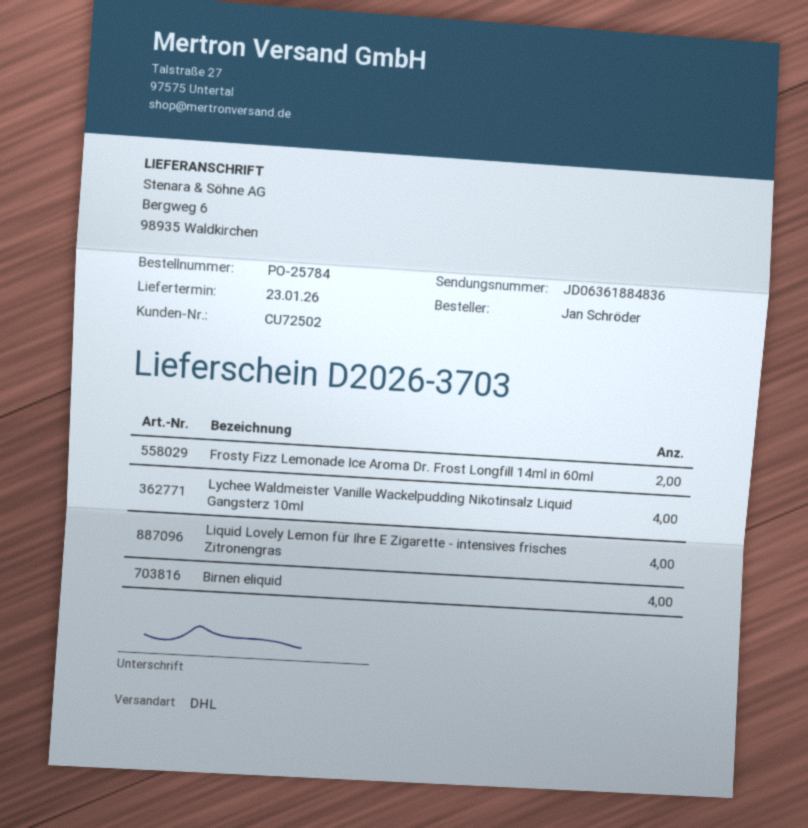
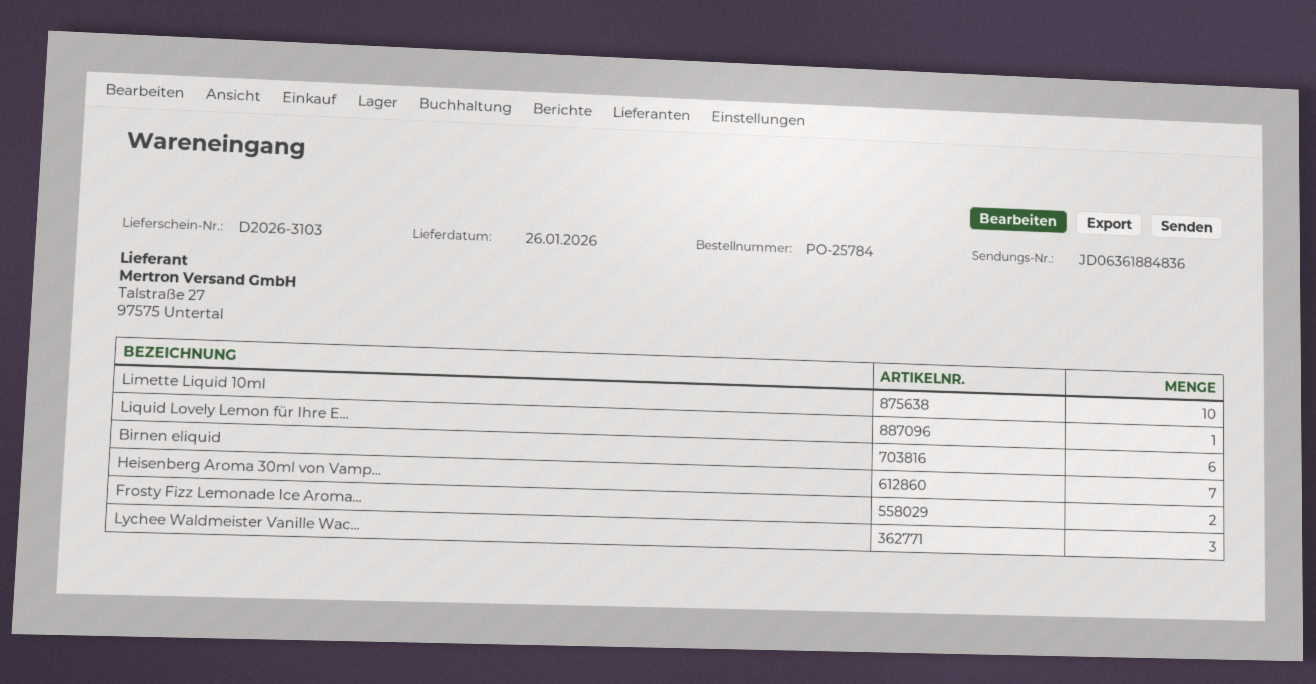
delivery note number: D2026-3703 -> D2026-3103
delivery date: 2026-01-23 -> 2026-01-26
Lychee Waldmeister Vanille Wackelpudding Nikotinsalz Liquid Gangsterz 10ml: 4 -> 3
Liquid Lovely Lemon für Ihre E Zigarette - intensives frisches Zitronengras: 4 -> 1
Birnen eliquid: 4 -> 6
Limette Liquid 10ml: none -> 10
Heisenberg Aroma 30ml von Vamp...: none -> 7

